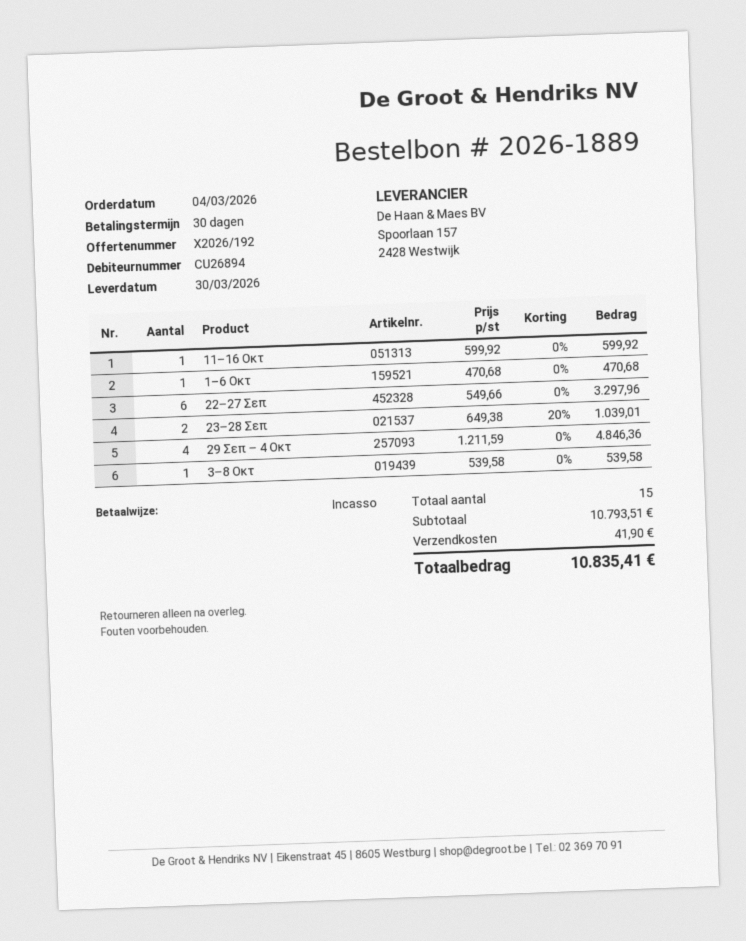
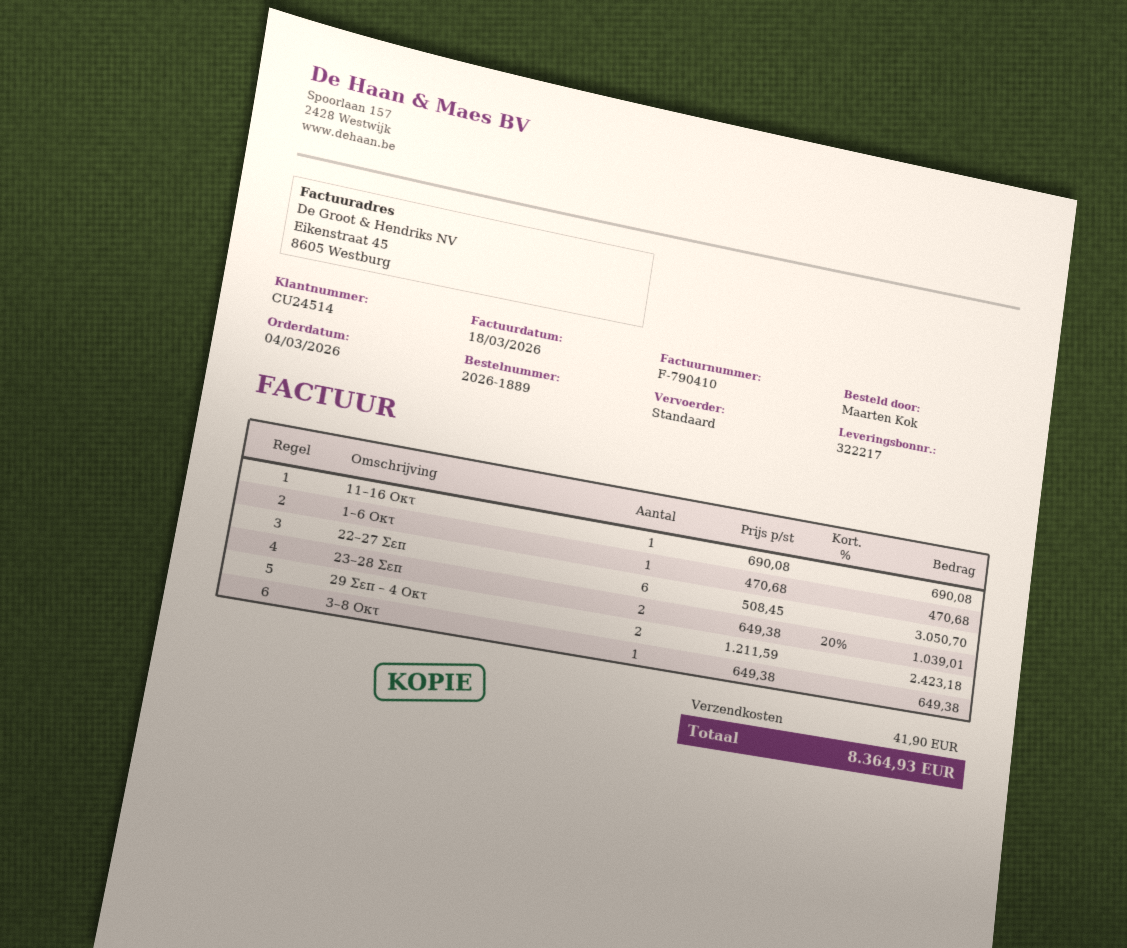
customer number: CU26894 -> CU24514
11–16 Οκτ: 1 x 599.92 = 599.92 -> 1 x 690.08 = 690.08
22–27 Σεπ: 6 x 549.66 = 3297.96 -> 6 x 508.45 = 3050.70
29 Σεπ – 4 Οκτ: 4 x 1211.59 = 4846.36 -> 2 x 1211.59 = 2423.18
3–8 Οκτ: 1 x 539.58 = 539.58 -> 1 x 649.38 = 649.38
total: 10835.41 -> 8364.93

